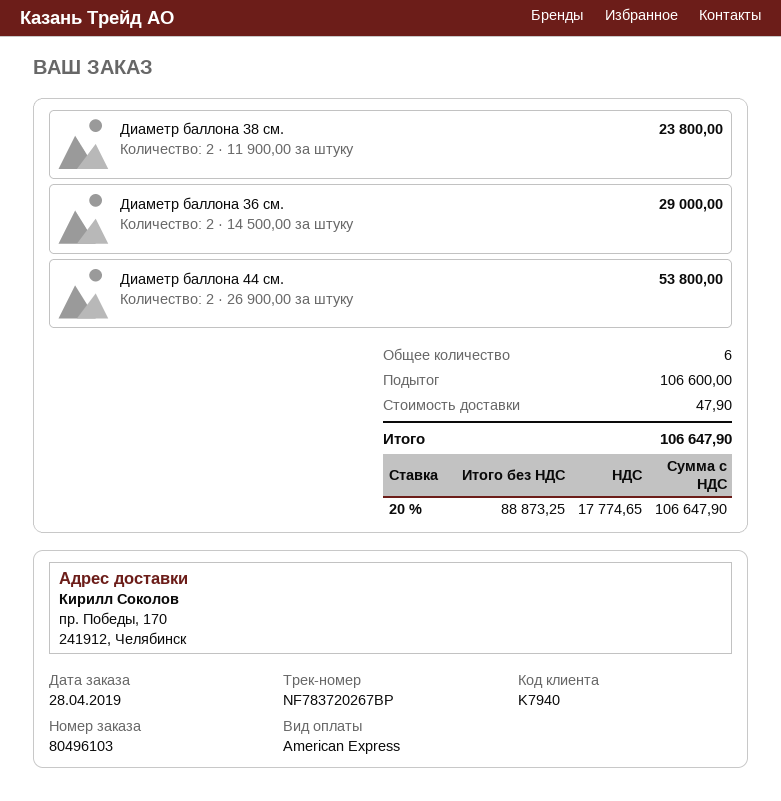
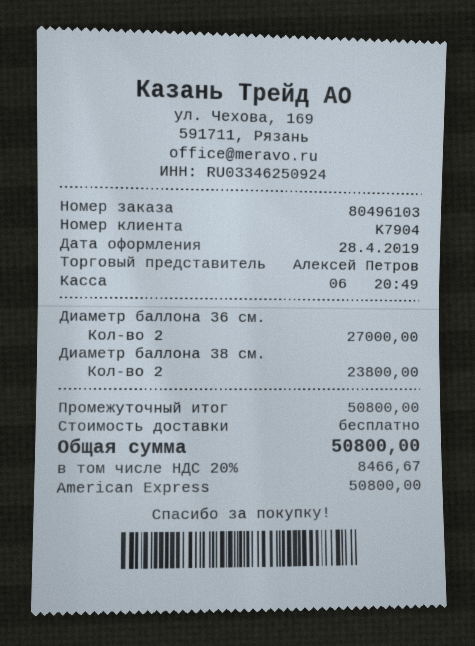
customer number: K7940 -> K7904
Диаметр баллона 36 см.: 2 for 29000.00 -> 2 for 27000.00
Диаметр баллона 44 см.: 2 for 53800.00 -> none
subtotal: 106600.00 -> 50800.00
shipping: 47.90 -> 0.00
tax: 20% = 17774.65 -> 20% = 8466.67
total: 106647.90 -> 50800.00

